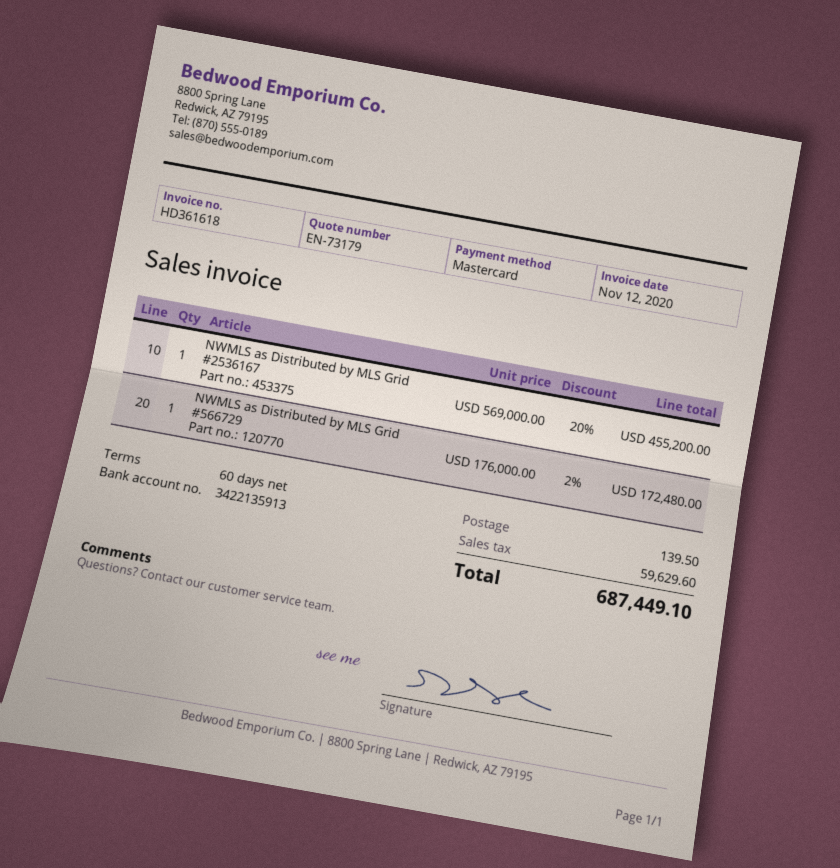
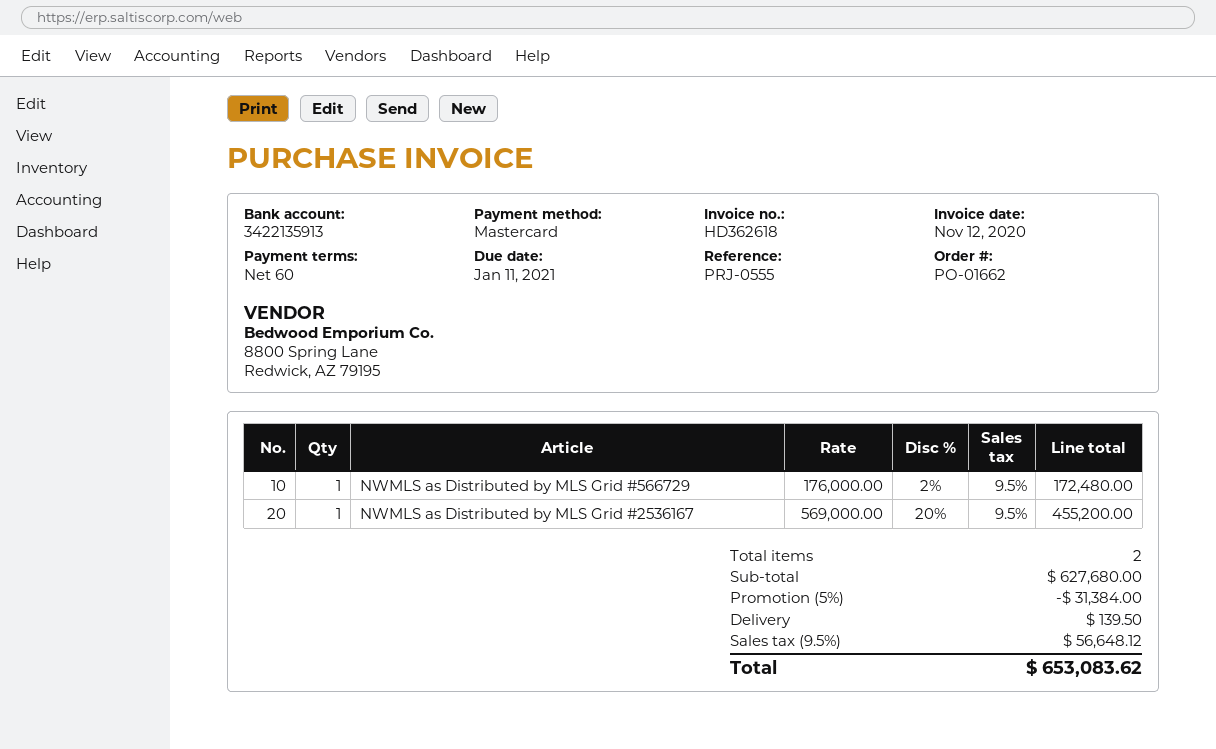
invoice number: HD361618 -> HD362618
discount: none -> 5% = 31384.00
tax: 59629.60 -> 56648.12
total: 687449.10 -> 653083.62

